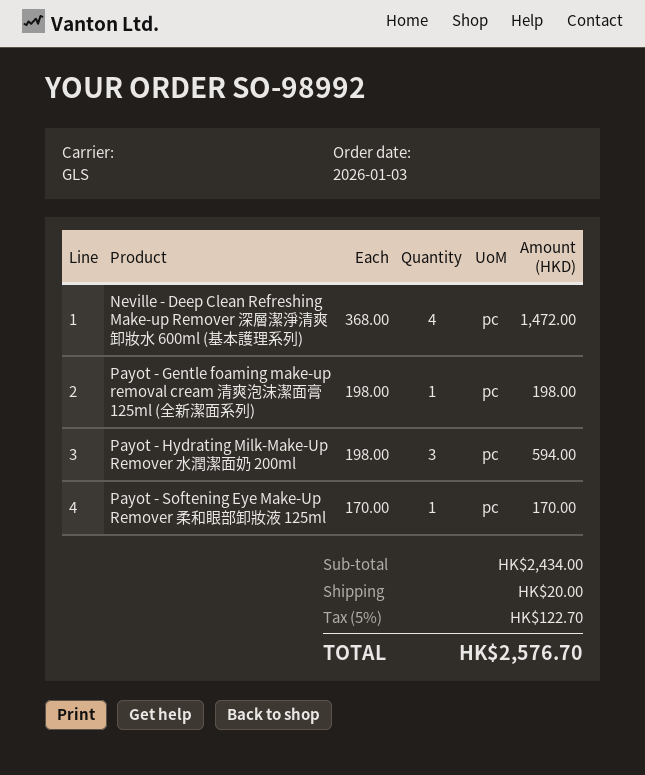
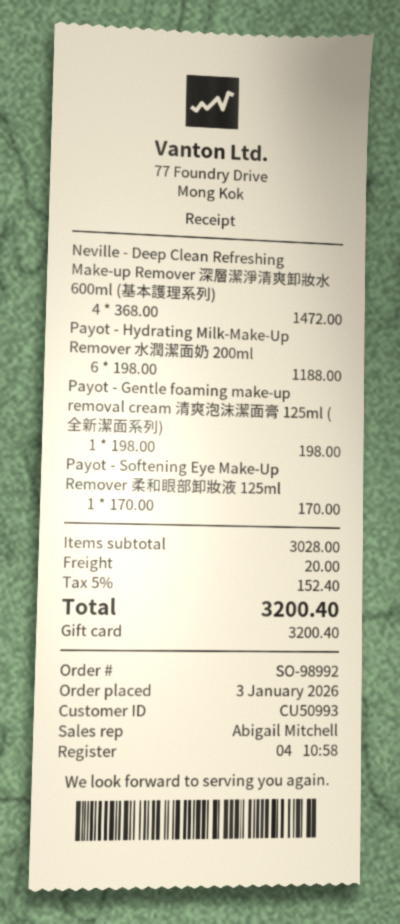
Payot - Hydrating Milk-Make-Up Remover 水潤潔面奶 200ml: 3 x 198.00 = 594.00 -> 6 x 198.00 = 1188.00
subtotal: 2434.00 -> 3028.00
tax: 5% = 122.70 -> 5% = 152.40
total: 2576.70 -> 3200.40

